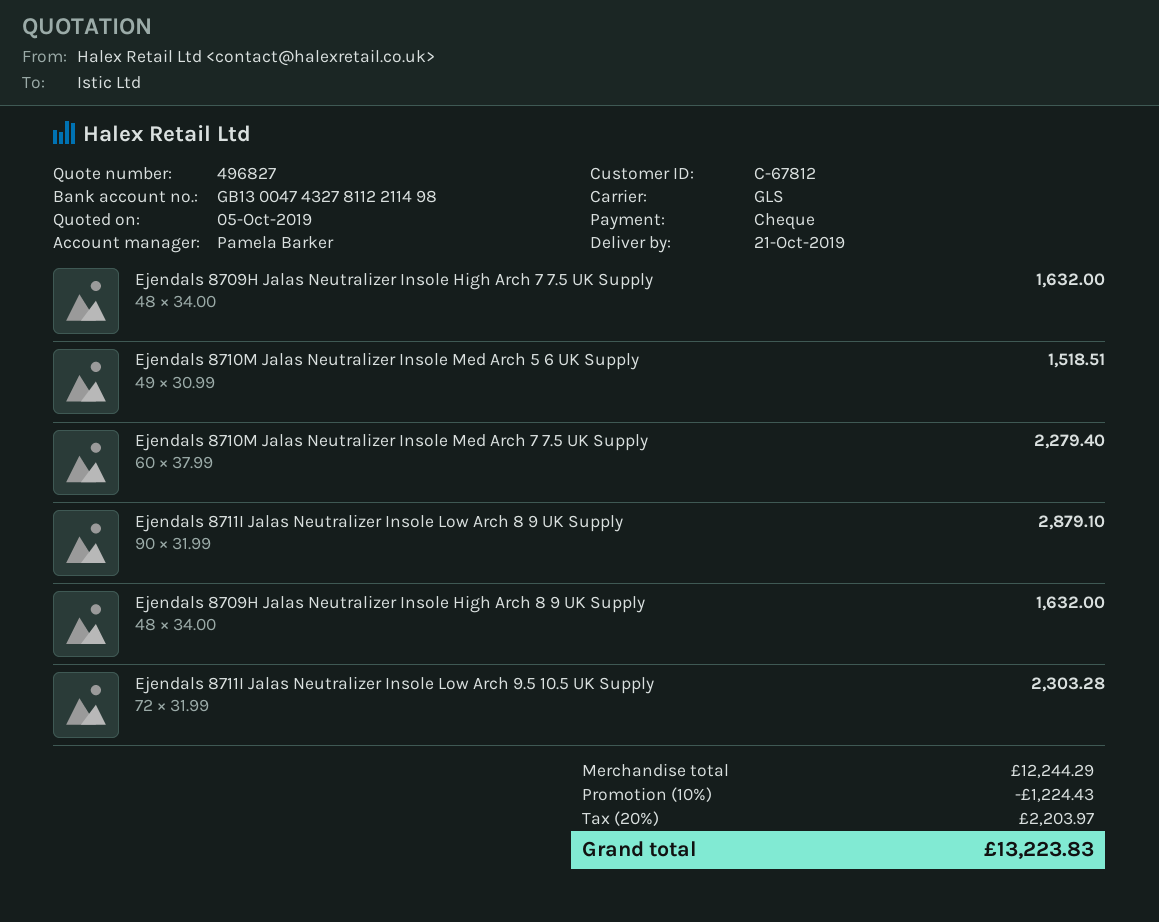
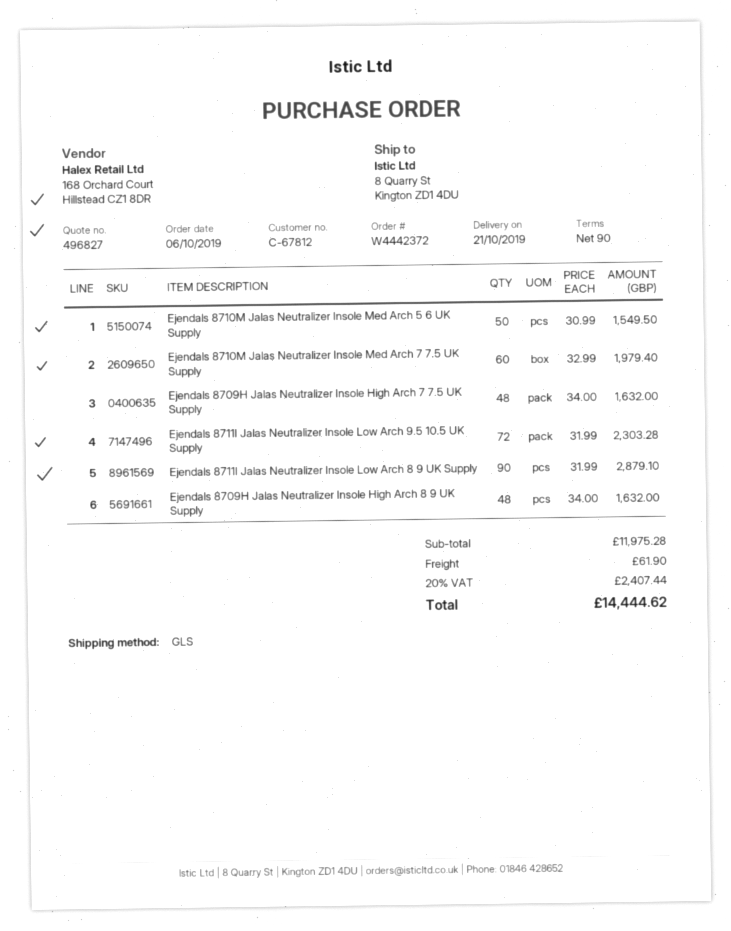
Ejendals 8710M Jalas Neutralizer Insole Med Arch 5 6 UK Supply: 49 x 30.99 = 1518.51 -> 50 x 30.99 = 1549.50
Ejendals 8710M Jalas Neutralizer Insole Med Arch 7 7.5 UK Supply: 60 x 37.99 = 2279.40 -> 60 x 32.99 = 1979.40
subtotal: 12244.29 -> 11975.28
discount: 10% = 1224.43 -> none
shipping: none -> 61.90
tax: 20% = 2203.97 -> 20% = 2407.44
total: 13223.83 -> 14444.62

